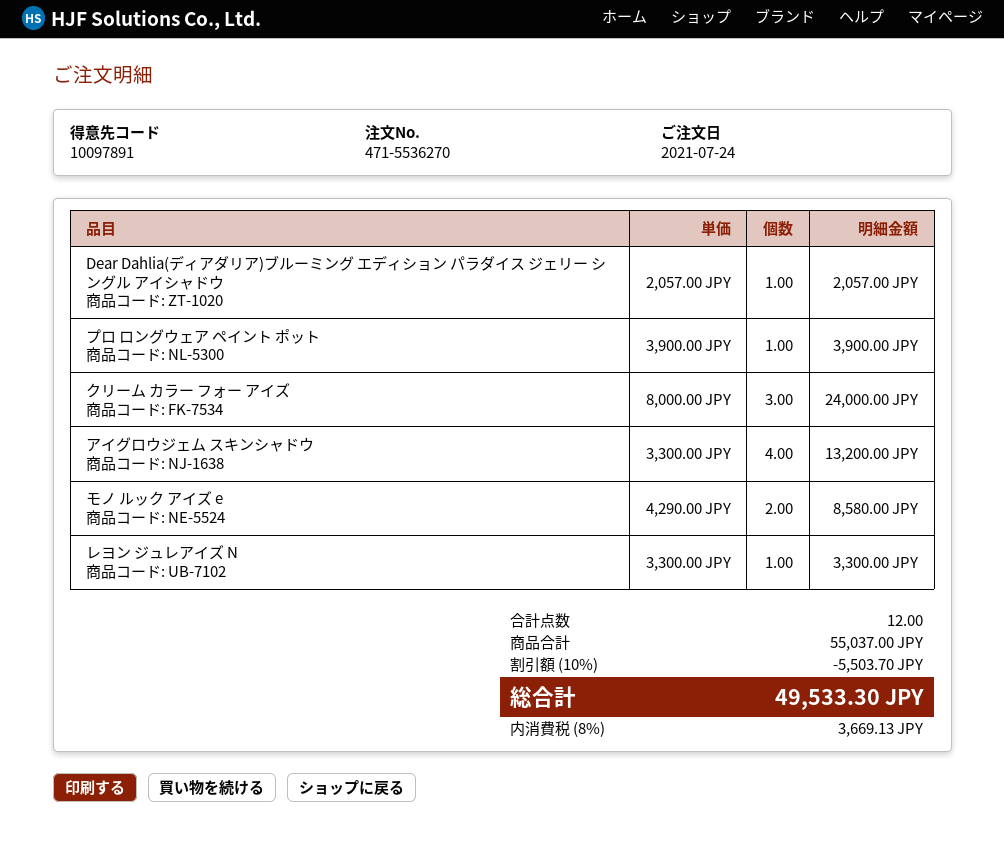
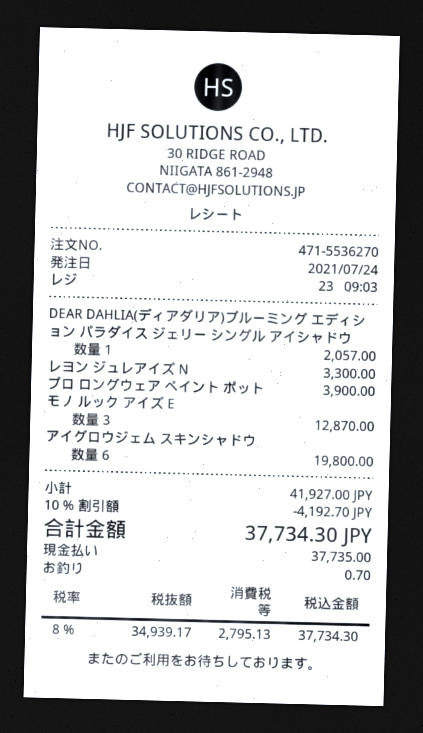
クリーム カラー フォー アイズ: 3 for 24000.00 -> none
アイグロウジェム スキンシャドウ: 4 for 13200.00 -> 6 for 19800.00
モノ ルック アイズ e: 2 for 8580.00 -> 3 for 12870.00
subtotal: 55037.00 -> 41927.00
discount: 10% = 5503.70 -> 10% = 4192.70
tax: 8% = 3669.13 -> 8% = 2795.13
total: 49533.30 -> 37734.30

